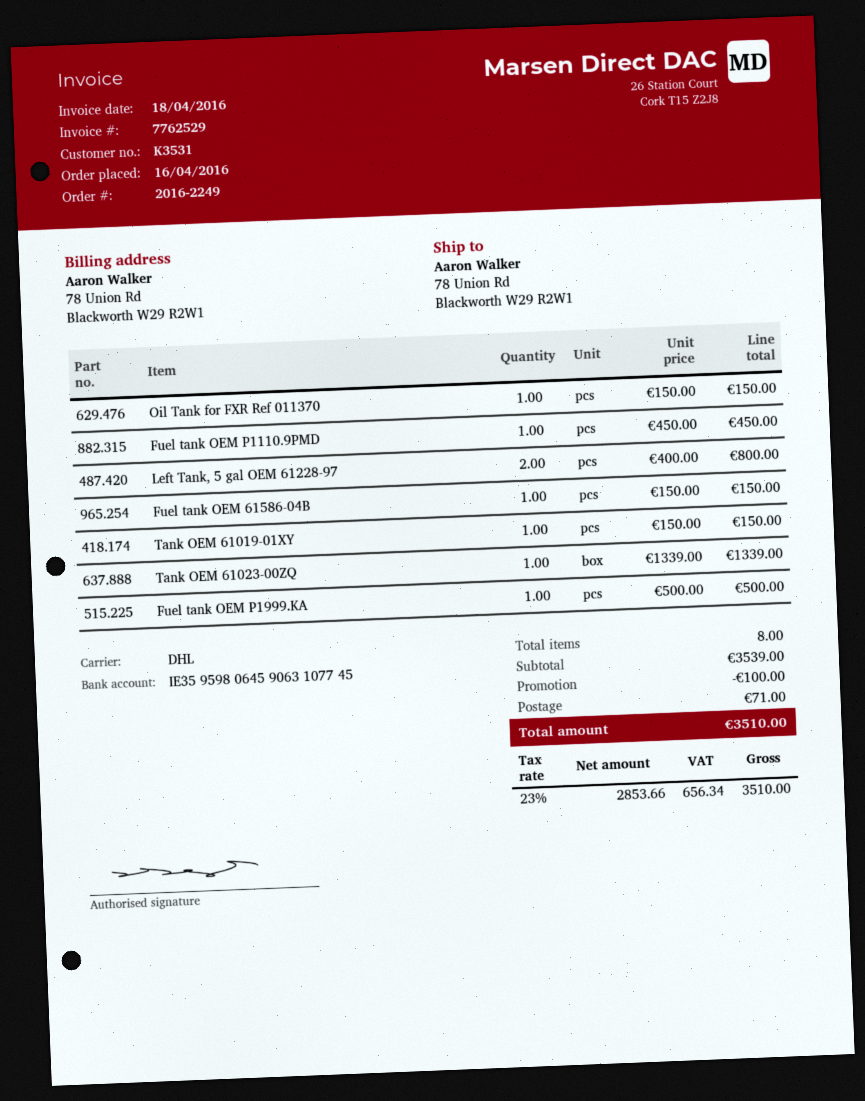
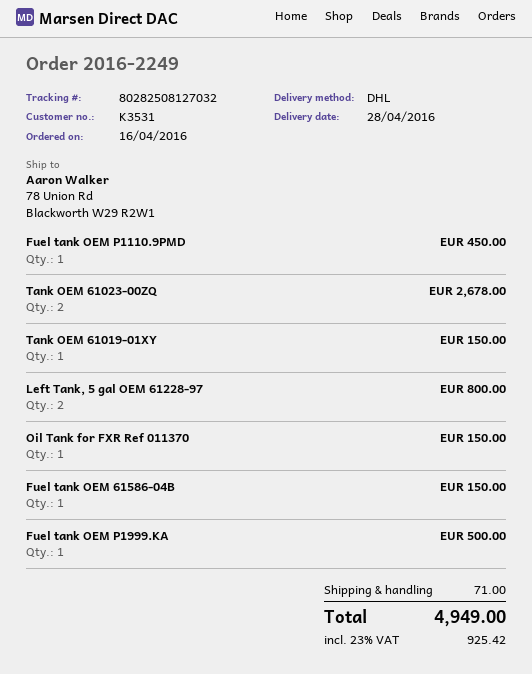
Tank OEM 61023-00ZQ: 1 for 1339.00 -> 2 for 2678.00
discount: 100.00 -> none
tax: 23% = 656.34 -> 23% = 925.42
total: 3510.00 -> 4949.00

